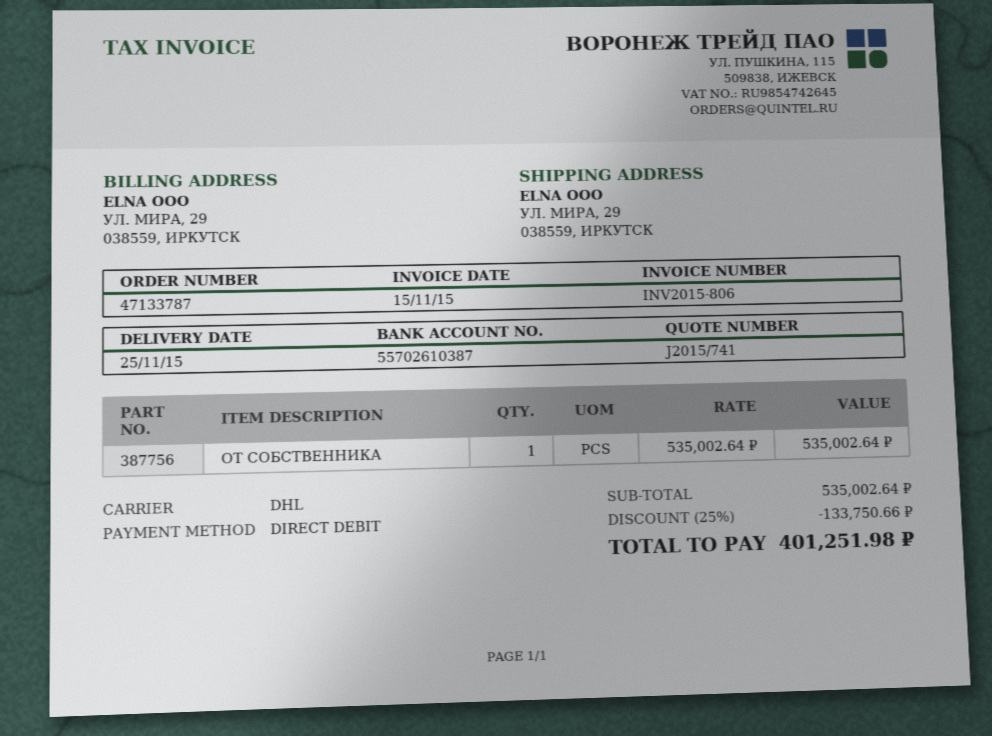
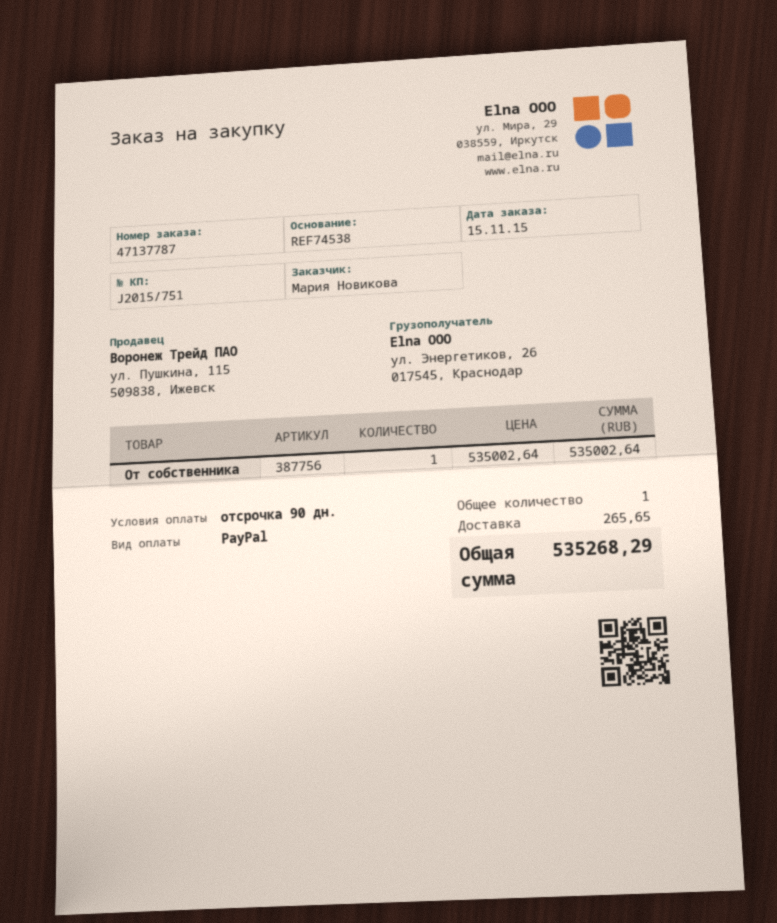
quote number: J2015/741 -> J2015/751
order number: 47133787 -> 47137787
payment method: direct debit -> PayPal
ship to: УЛ. МИРА, 29, 038559, ИРКУТСК -> ул. Энергетиков, 26, 017545, Краснодар
discount: 25% = 133750.66 -> none
shipping: none -> 265.65
total: 401251.98 -> 535268.29

